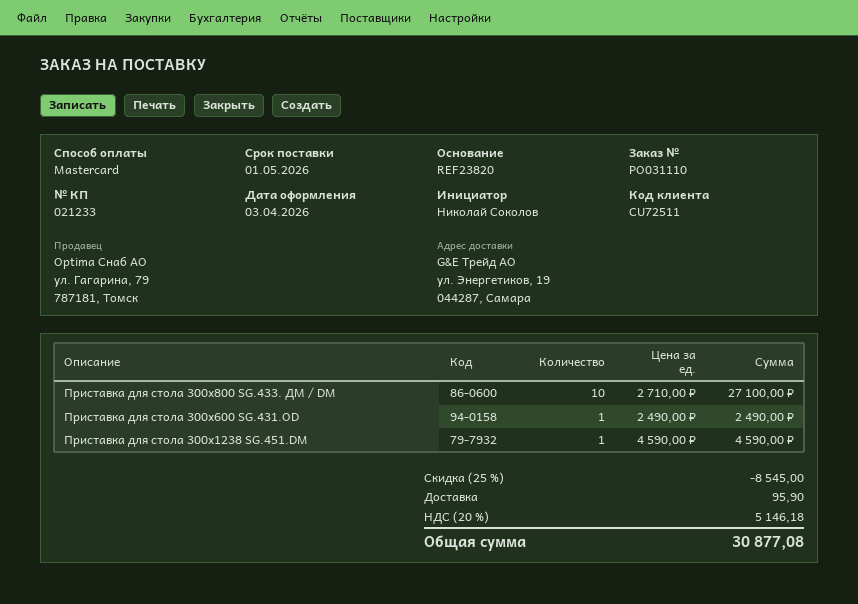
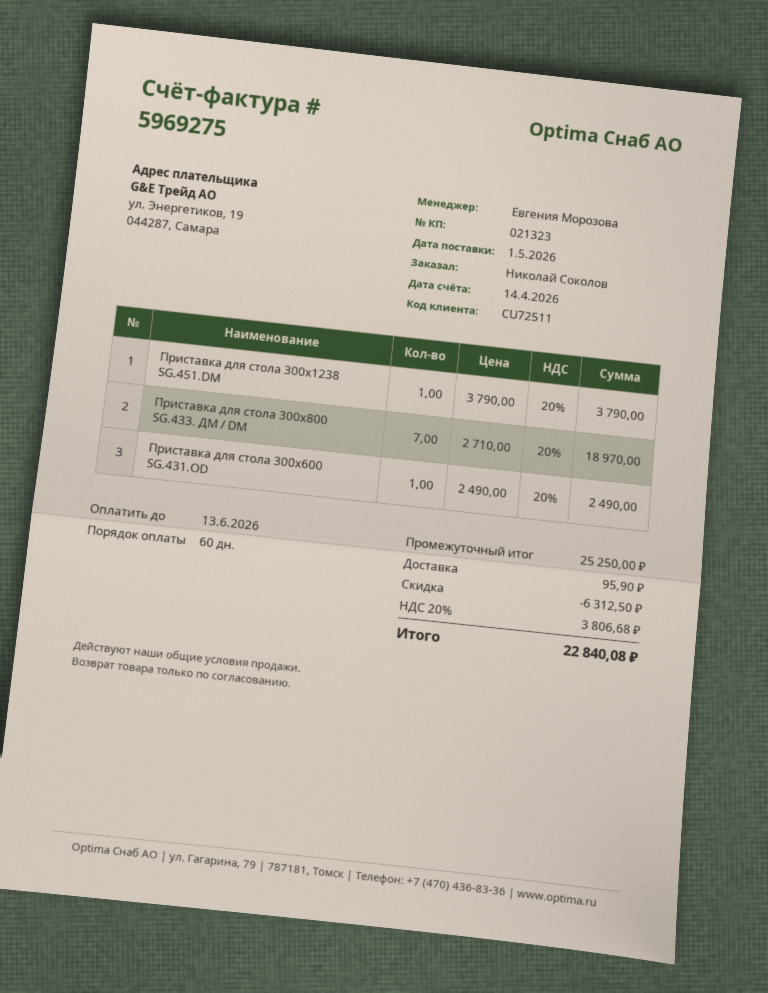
quote number: 021233 -> 021323
Приставка для стола 300х800 SG.433. ДМ / DM: 10 x 2710.00 = 27100.00 -> 7 x 2710.00 = 18970.00
Приставка для стола 300х1238 SG.451.DM: 1 x 4590.00 = 4590.00 -> 1 x 3790.00 = 3790.00
discount: 8545.00 -> 6312.50
tax: 20% = 5146.18 -> 20% = 3806.68
total: 30877.08 -> 22840.08

